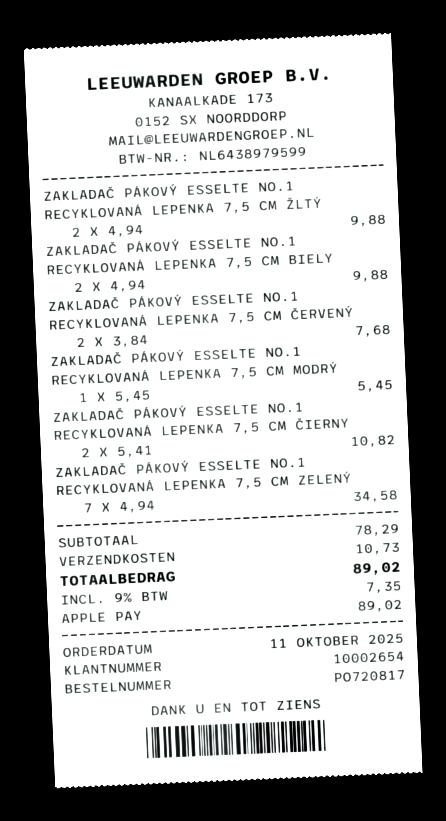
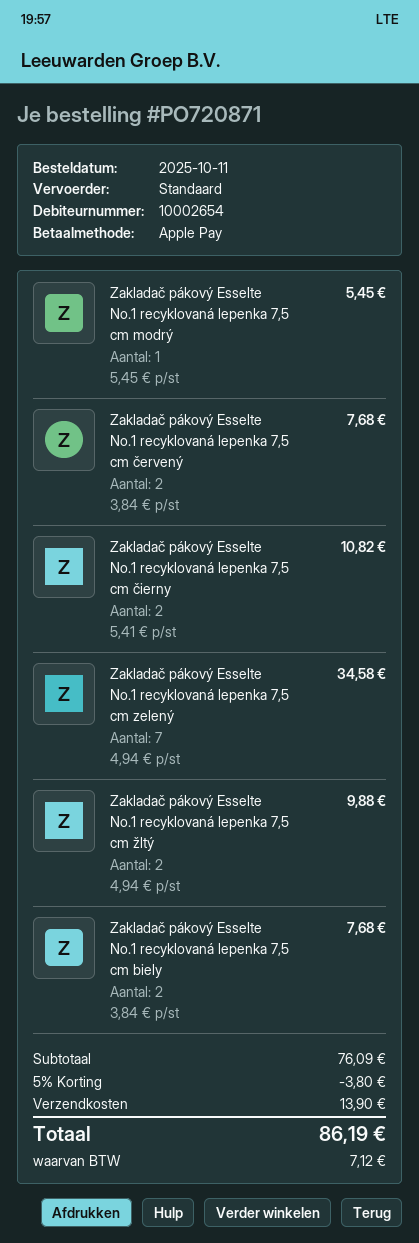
order number: PO720817 -> PO720871
ZAKLADAČ PÁKOVÝ ESSELTE NO.1 RECYKLOVANÁ LEPENKA 7,5 CM BIELY: 2 x 4.94 = 9.88 -> 2 x 3.84 = 7.68
subtotal: 78.29 -> 76.09
discount: none -> 5% = 3.80
shipping: 10.73 -> 13.90
tax: 7.35 -> 7.12
total: 89.02 -> 86.19

